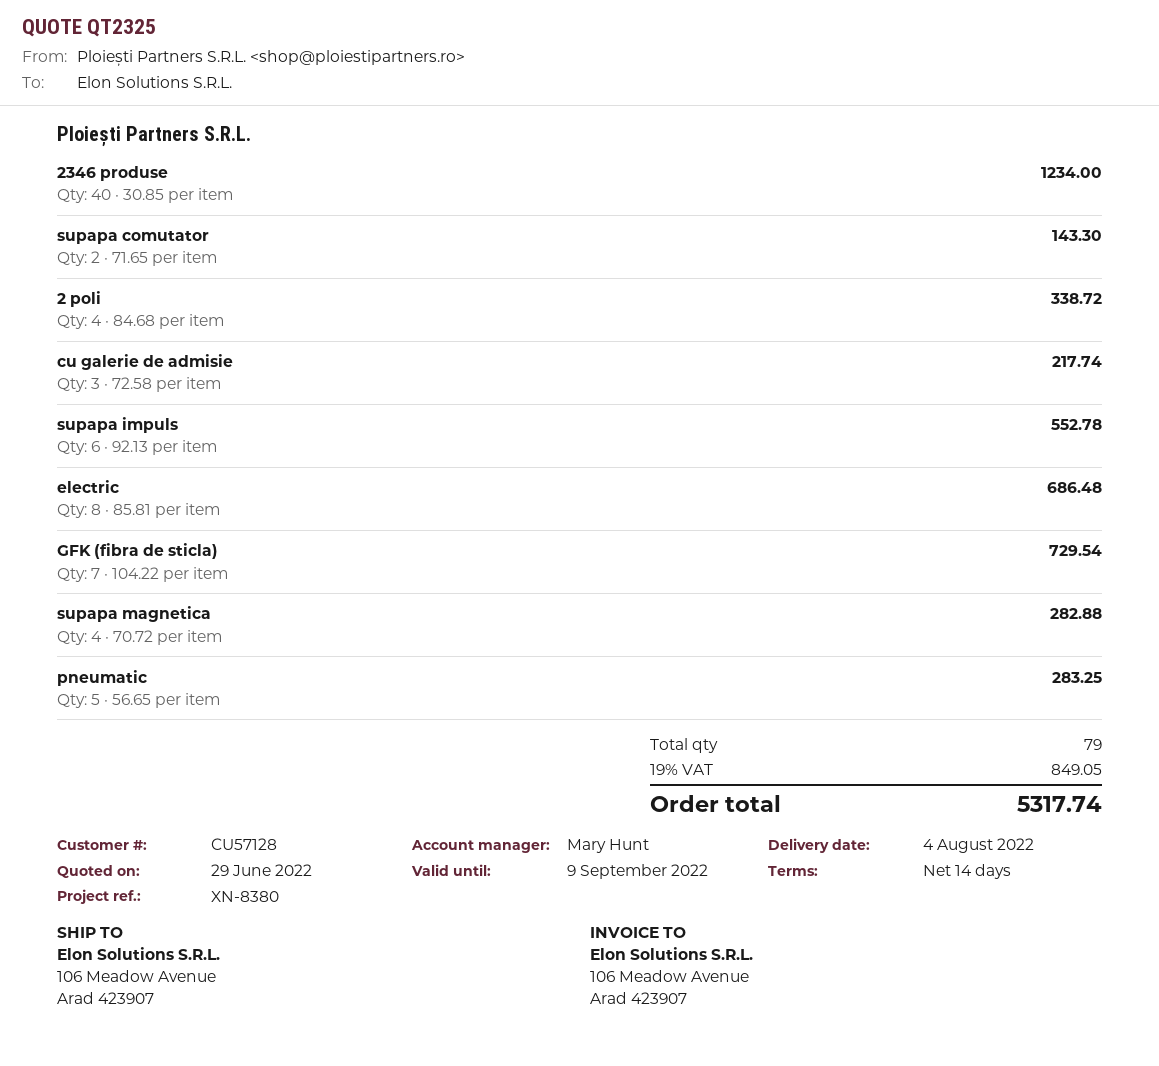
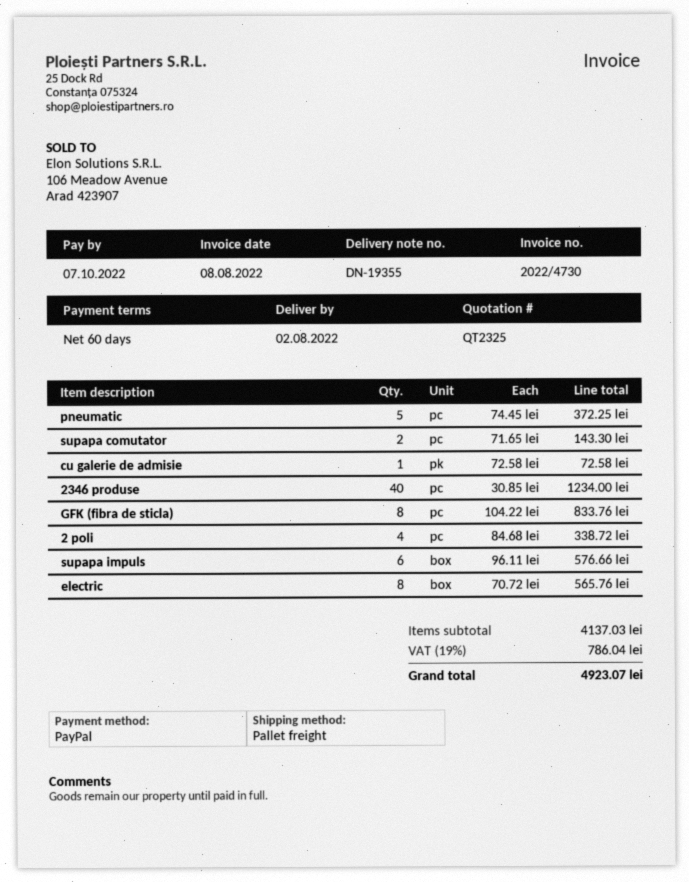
delivery date: 2022-08-04 -> 2022-08-02
payment terms: 14 days -> 60 days
cu galerie de admisie: 3 x 72.58 = 217.74 -> 1 x 72.58 = 72.58
supapa impuls: 6 x 92.13 = 552.78 -> 6 x 96.11 = 576.66
electric: 8 x 85.81 = 686.48 -> 8 x 70.72 = 565.76
GFK (fibra de sticla): 7 x 104.22 = 729.54 -> 8 x 104.22 = 833.76
supapa magnetica: 4 x 70.72 = 282.88 -> none
pneumatic: 5 x 56.65 = 283.25 -> 5 x 74.45 = 372.25
tax: 19% = 849.05 -> 19% = 786.04
total: 5317.74 -> 4923.07

